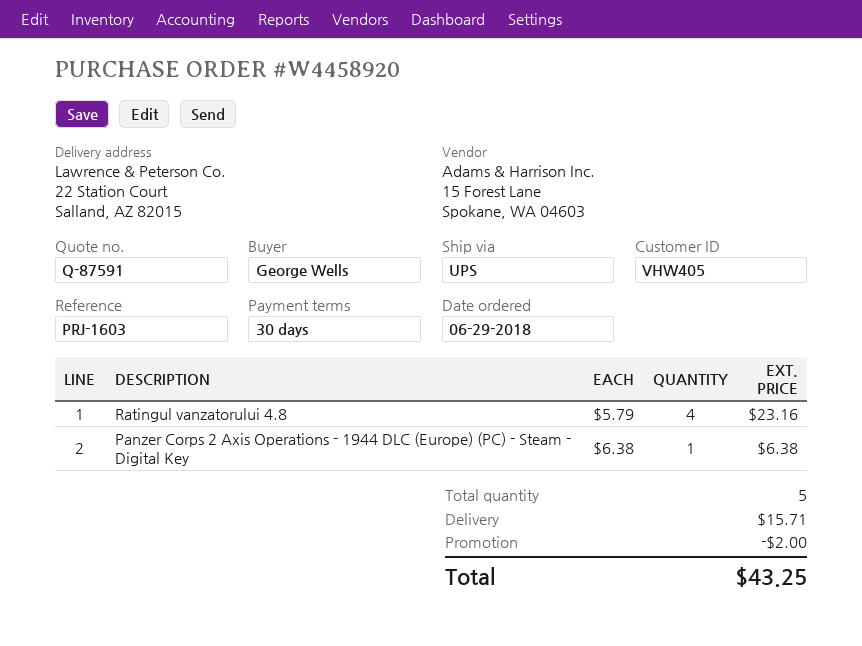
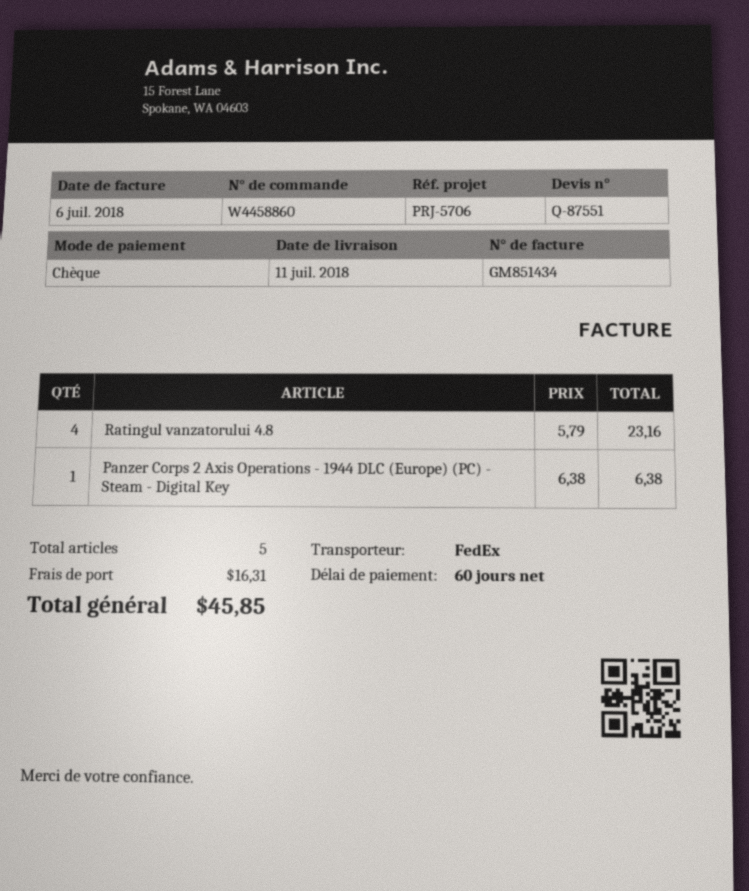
quote number: Q-87591 -> Q-87551
order number: W4458920 -> W4458860
payment terms: 30 days -> 60 days
reference: PRJ-1603 -> PRJ-5706
shipping method: UPS -> FedEx
discount: 2.00 -> none
shipping: 15.71 -> 16.31
total: 43.25 -> 45.85

